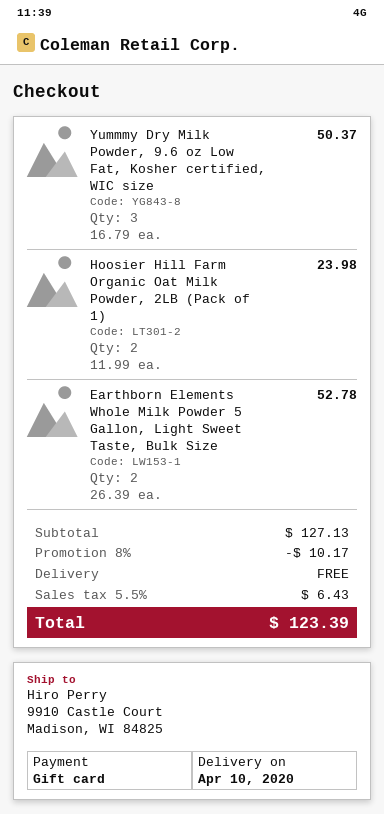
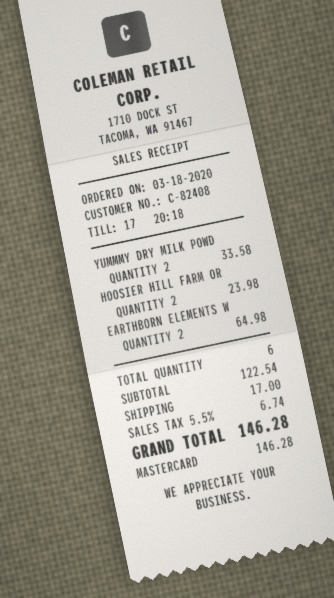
payment method: gift card -> Mastercard
Yummmy Dry Milk Powder, 9.6 oz Low Fat, Kosher certified, WIC size: 3 for 50.37 -> 2 for 33.58
Earthborn Elements Whole Milk Powder 5 Gallon, Light Sweet Taste, Bulk Size: 2 for 52.78 -> 2 for 64.98
subtotal: 127.13 -> 122.54
discount: 8% = 10.17 -> none
shipping: 0.00 -> 17.00
tax: 5.5% = 6.43 -> 5.5% = 6.74
total: 123.39 -> 146.28

